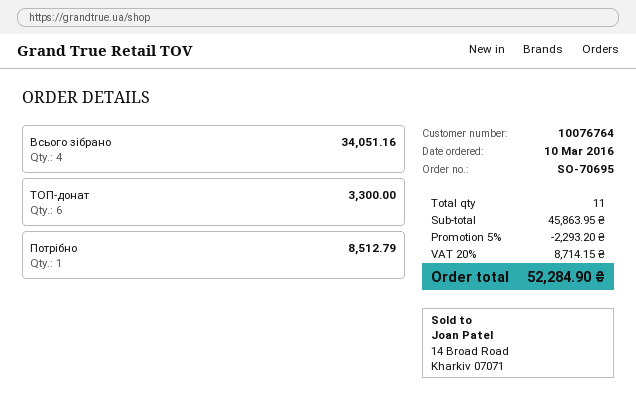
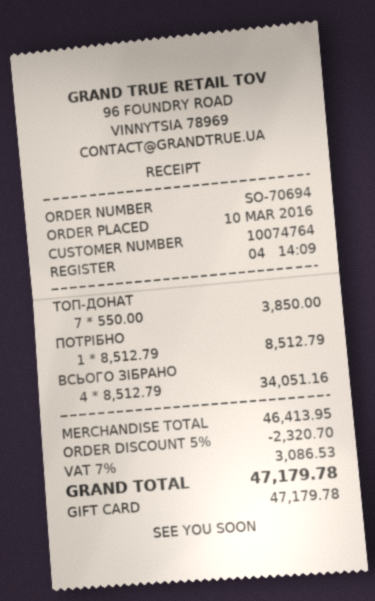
order number: SO-70695 -> SO-70694
customer number: 10076764 -> 10074764
ТОП-донат: 6 for 3300.00 -> 7 for 3850.00
subtotal: 45863.95 -> 46413.95
discount: 5% = 2293.20 -> 5% = 2320.70
tax: 20% = 8714.15 -> 7% = 3086.53
total: 52284.90 -> 47179.78

